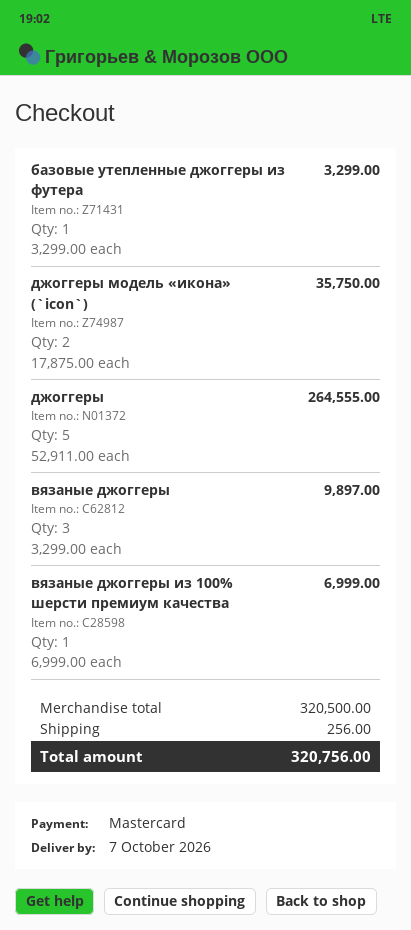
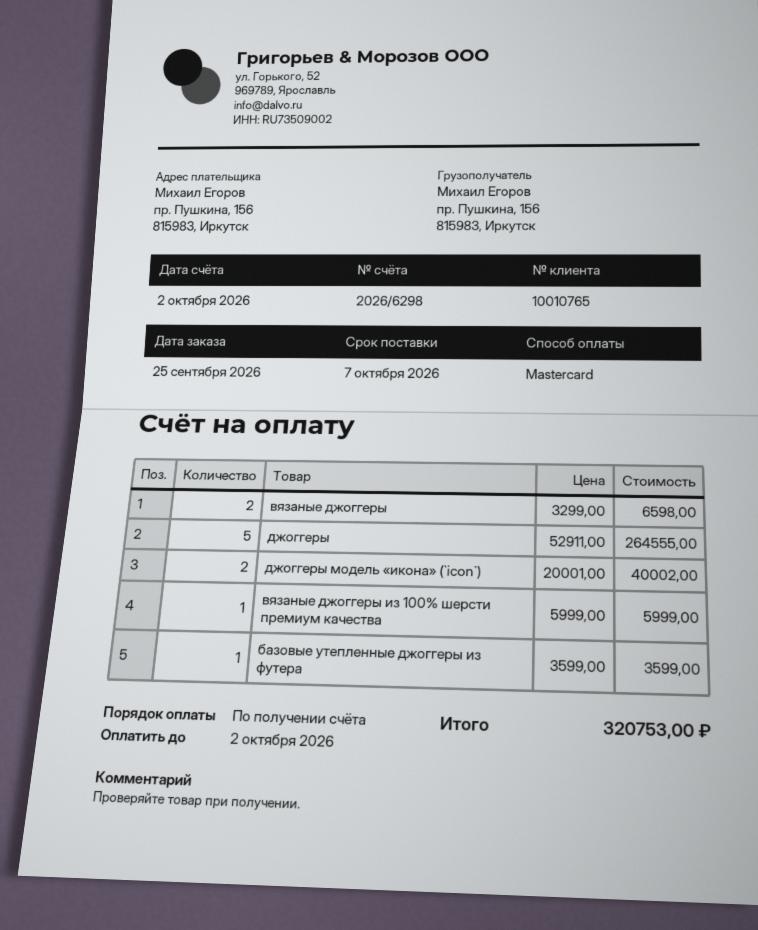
базовые утепленные джоггеры из футера: 1 x 3299.00 = 3299.00 -> 1 x 3599.00 = 3599.00
джоггеры модель «икона» (`icon`): 2 x 17875.00 = 35750.00 -> 2 x 20001.00 = 40002.00
вязаные джоггеры: 3 x 3299.00 = 9897.00 -> 2 x 3299.00 = 6598.00
вязаные джоггеры из 100% шерсти премиум качества: 1 x 6999.00 = 6999.00 -> 1 x 5999.00 = 5999.00
shipping: 256.00 -> none
total: 320756.00 -> 320753.00

